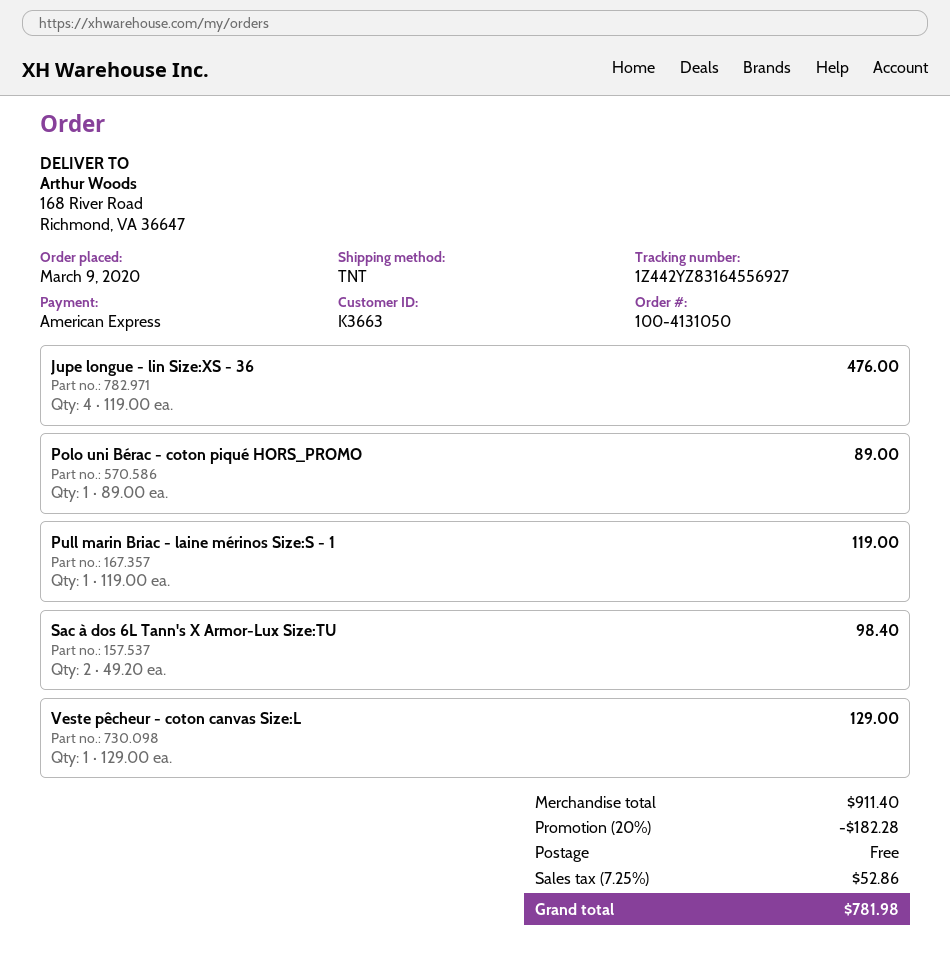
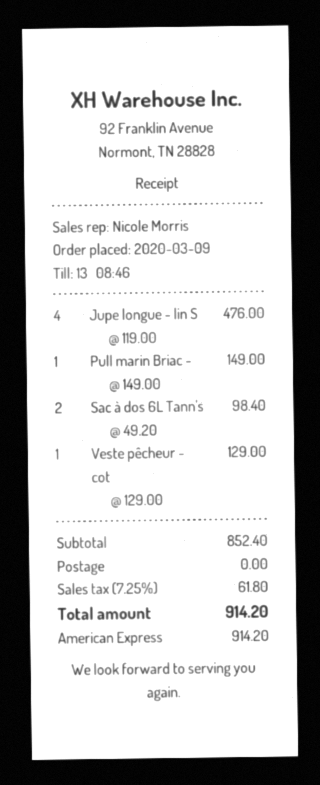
Polo uni Bérac - coton piqué HORS_PROMO: 1 x 89.00 = 89.00 -> none
Pull marin Briac - laine mérinos Size:S - 1: 1 x 119.00 = 119.00 -> 1 x 149.00 = 149.00
subtotal: 911.40 -> 852.40
discount: 20% = 182.28 -> none
tax: 7.25% = 52.86 -> 7.25% = 61.80
total: 781.98 -> 914.20

